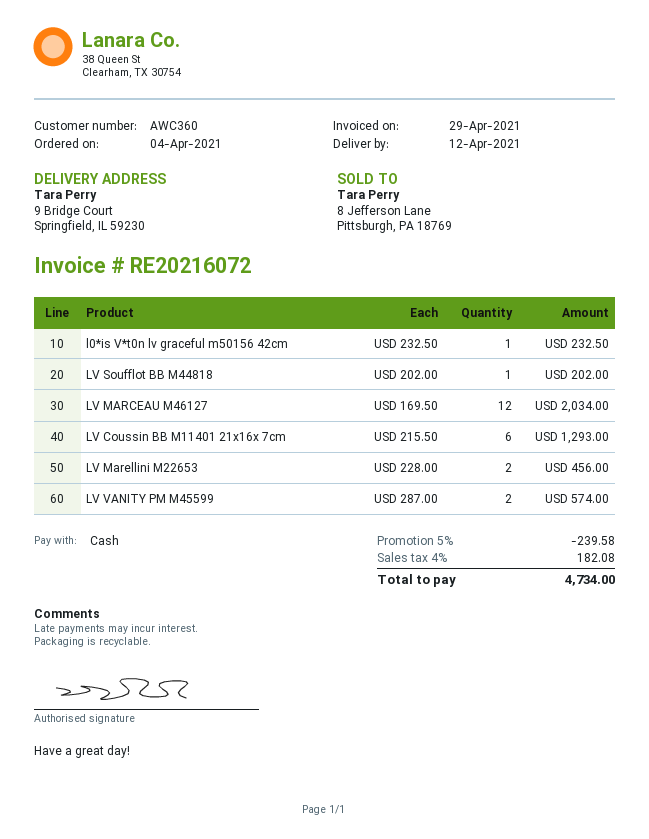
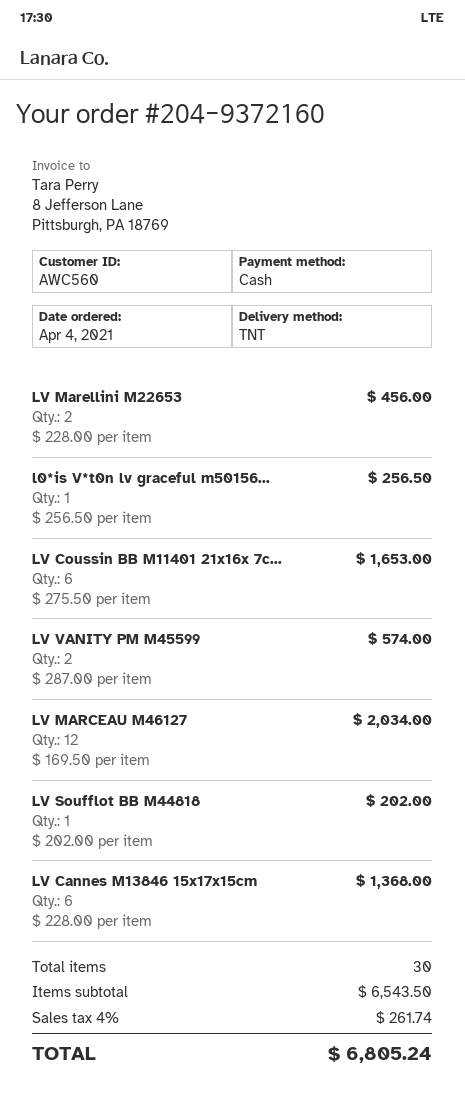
customer number: AWC360 -> AWC560
l0*is V*t0n lv graceful m50156 42cm: 1 x 232.50 = 232.50 -> 1 x 256.50 = 256.50
LV Coussin BB M11401 21x16x 7cm: 6 x 215.50 = 1293.00 -> 6 x 275.50 = 1653.00
LV Cannes M13846 15x17x15cm: none -> 6 x 228.00 = 1368.00
discount: 5% = 239.58 -> none
tax: 4% = 182.08 -> 4% = 261.74
total: 4734.00 -> 6805.24

